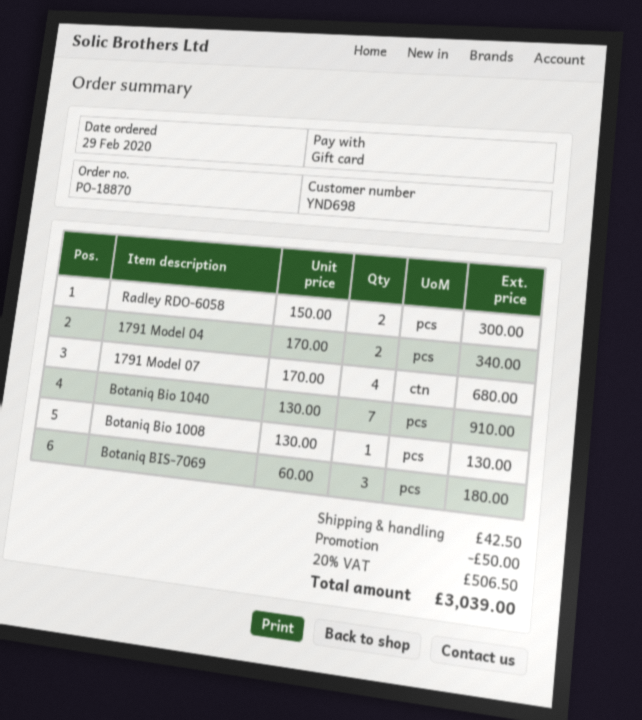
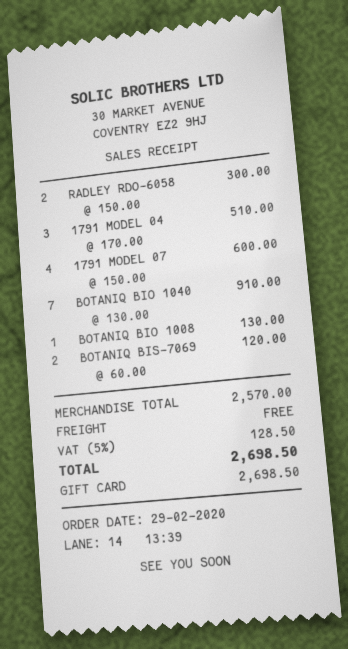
1791 Model 04: 2 x 170.00 = 340.00 -> 3 x 170.00 = 510.00
1791 Model 07: 4 x 170.00 = 680.00 -> 4 x 150.00 = 600.00
Botaniq BIS-7069: 3 x 60.00 = 180.00 -> 2 x 60.00 = 120.00
discount: 50.00 -> none
shipping: 42.50 -> 0.00
tax: 20% = 506.50 -> 5% = 128.50
total: 3039.00 -> 2698.50

